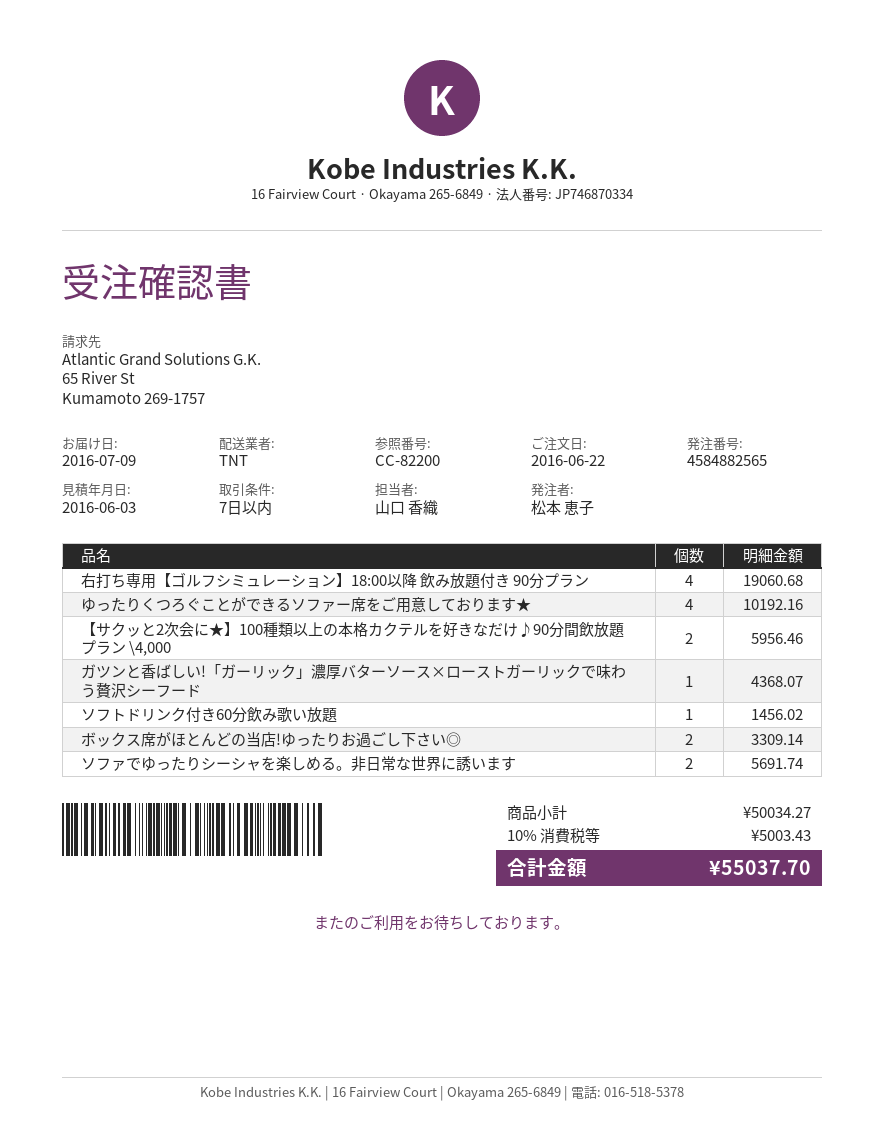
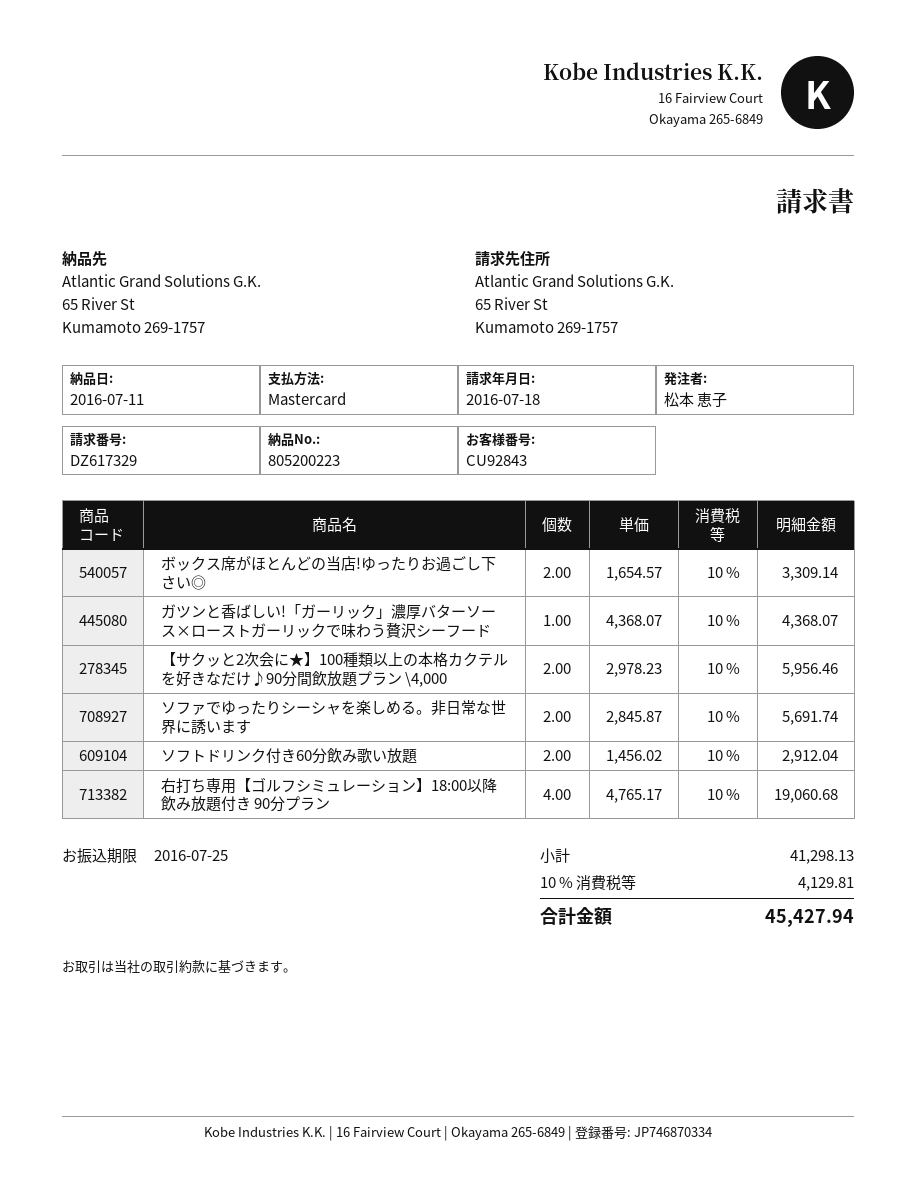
delivery date: 2016-07-09 -> 2016-07-11
ゆったりくつろぐことができるソファー席をご用意しております★: 4 for 10192.16 -> none
ソフトドリンク付き60分飲み歌い放題: 1 for 1456.02 -> 2 for 2912.04
subtotal: 50034.27 -> 41298.13
tax: 10% = 5003.43 -> 10% = 4129.81
total: 55037.70 -> 45427.94

